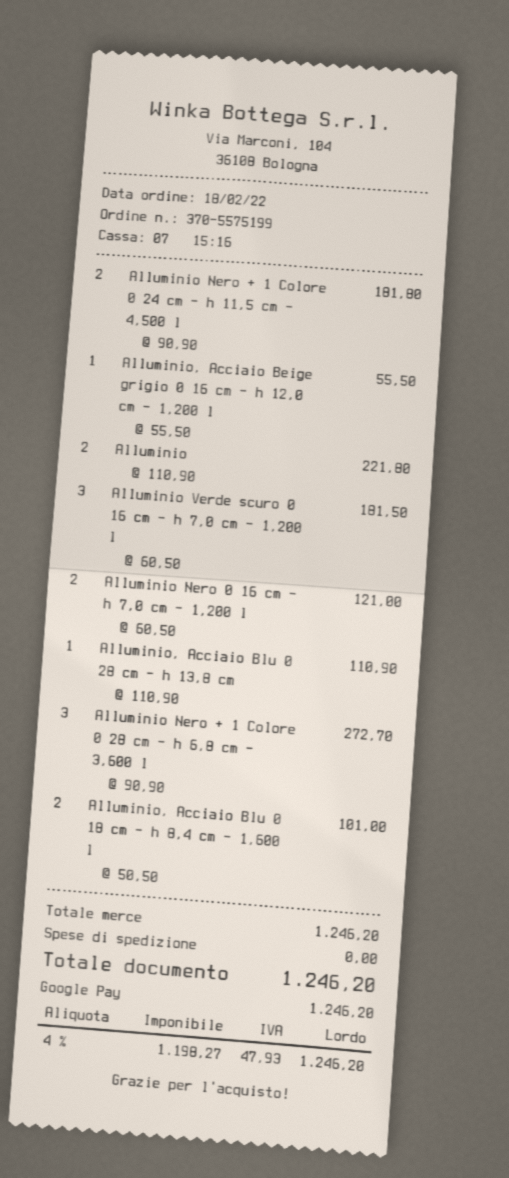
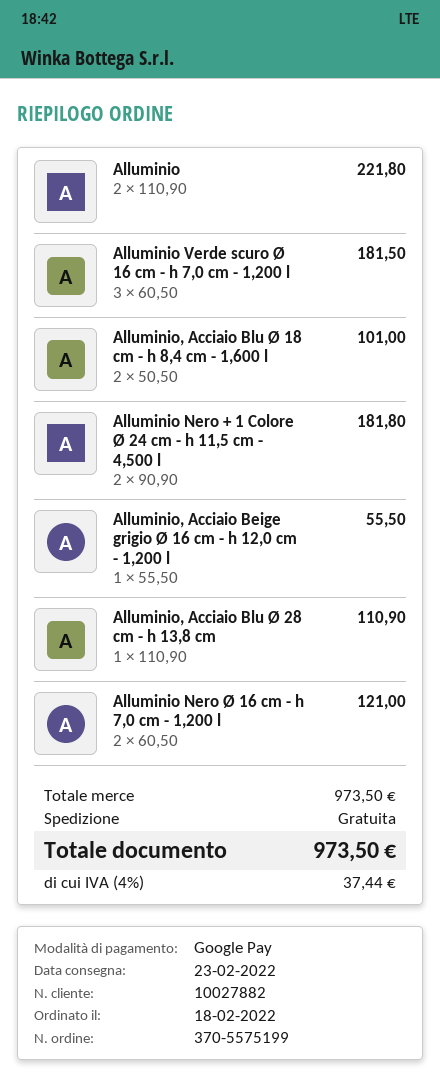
Alluminio Nero + 1 Colore Ø 28 cm - h 6,8 cm - 3,600 l: 3 x 90.90 = 272.70 -> none
subtotal: 1246.20 -> 973.50
tax: 4% = 47.93 -> 4% = 37.44
total: 1246.20 -> 973.50

